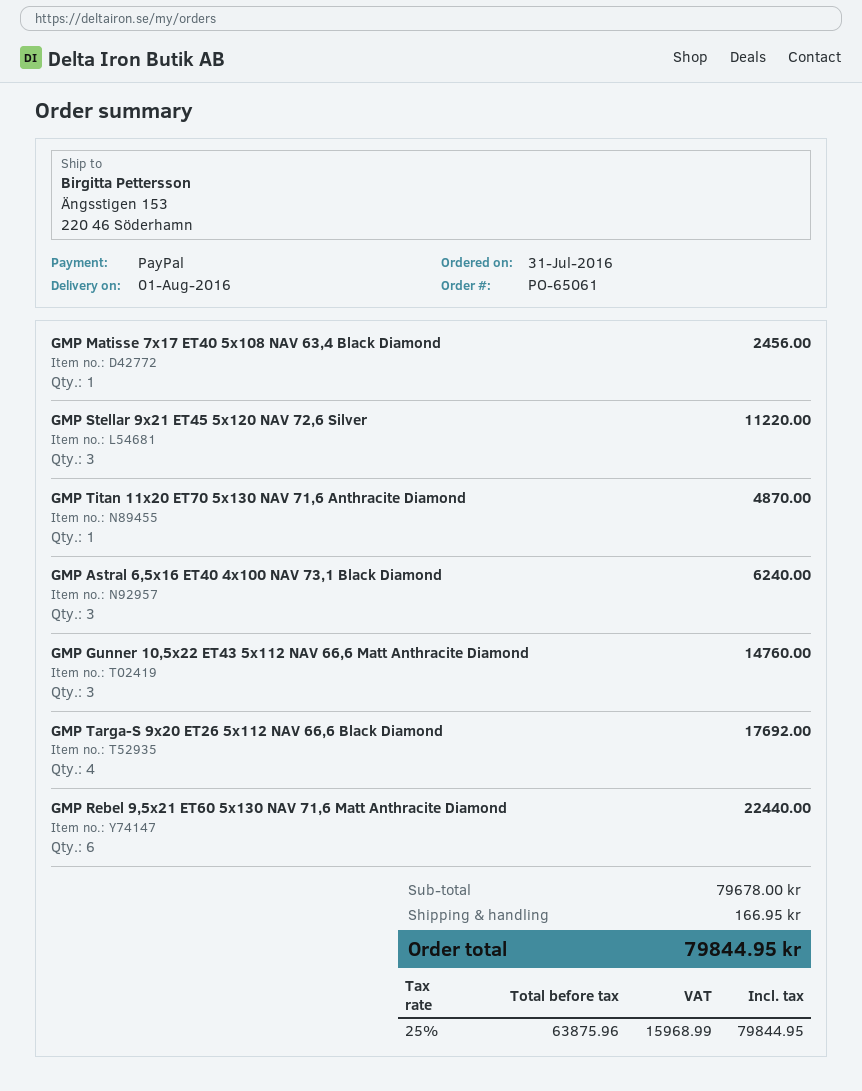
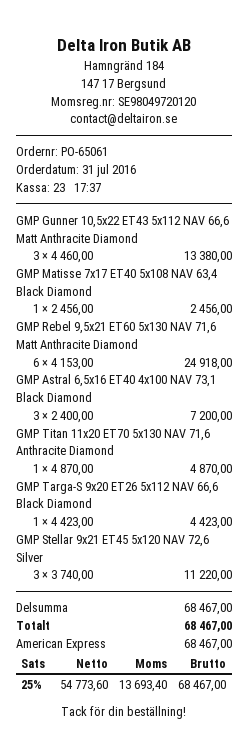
payment method: PayPal -> American Express
GMP Astral 6,5x16 ET40 4x100 NAV 73,1 Black Diamond: 3 for 6240.00 -> 3 for 7200.00
GMP Gunner 10,5x22 ET43 5x112 NAV 66,6 Matt Anthracite Diamond: 3 for 14760.00 -> 3 for 13380.00
GMP Targa-S 9x20 ET26 5x112 NAV 66,6 Black Diamond: 4 for 17692.00 -> 1 for 4423.00
GMP Rebel 9,5x21 ET60 5x130 NAV 71,6 Matt Anthracite Diamond: 6 for 22440.00 -> 6 for 24918.00
subtotal: 79678.00 -> 68467.00
shipping: 166.95 -> none
net: 63875.96 -> 54773.60
tax: 25% = 15968.99 -> 25% = 13693.40
total: 79844.95 -> 68467.00

